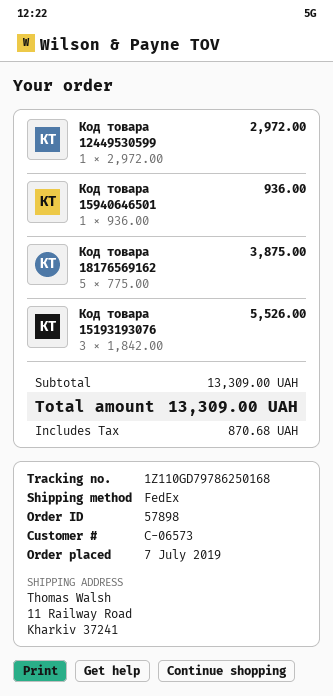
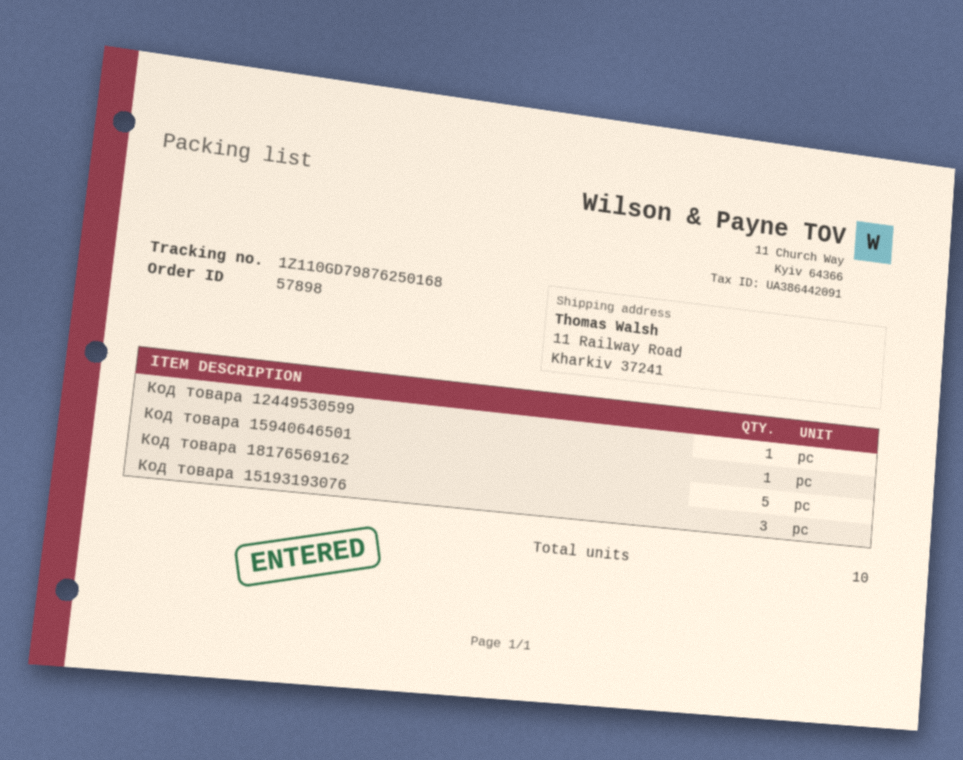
tracking number: 1Z110GD79786250168 -> 1Z110GD79876250168

